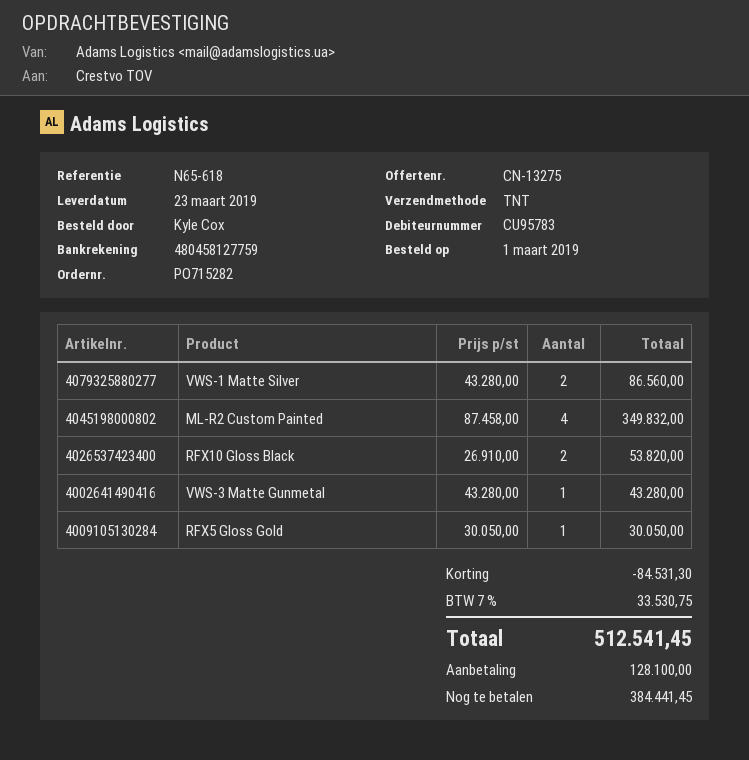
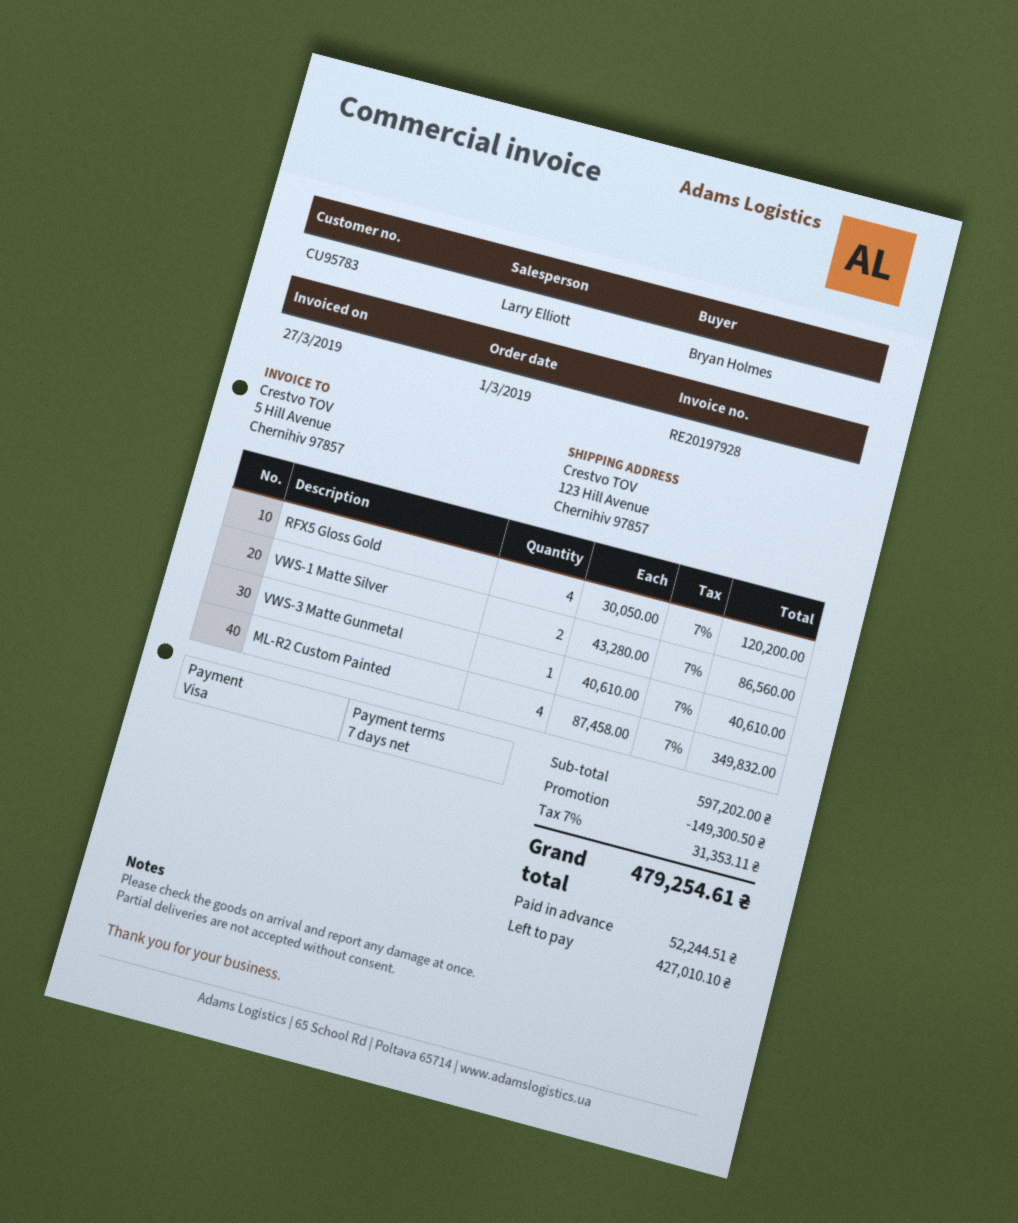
ordered by: Kyle Cox -> Bryan Holmes
RFX10 Gloss Black: 2 x 26910.00 = 53820.00 -> none
VWS-3 Matte Gunmetal: 1 x 43280.00 = 43280.00 -> 1 x 40610.00 = 40610.00
RFX5 Gloss Gold: 1 x 30050.00 = 30050.00 -> 4 x 30050.00 = 120200.00
discount: 84531.30 -> 149300.50
tax: 7% = 33530.75 -> 7% = 31353.11
total: 512541.45 -> 479254.61
deposit: 128100.00 -> 52244.51
balance: 384441.45 -> 427010.10

